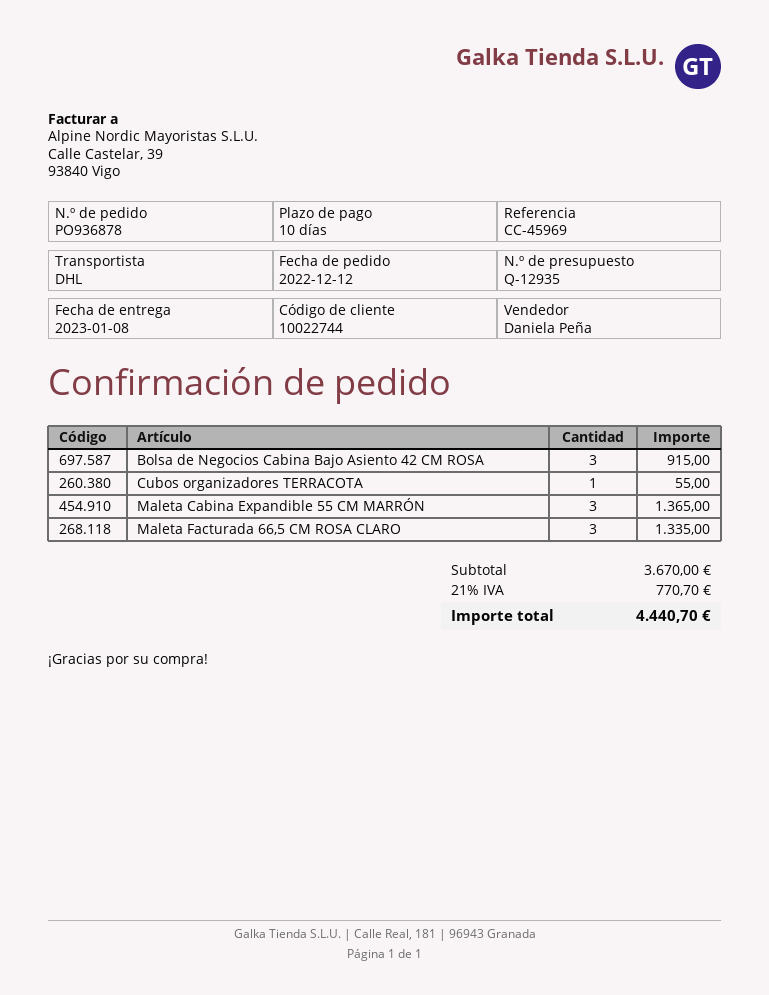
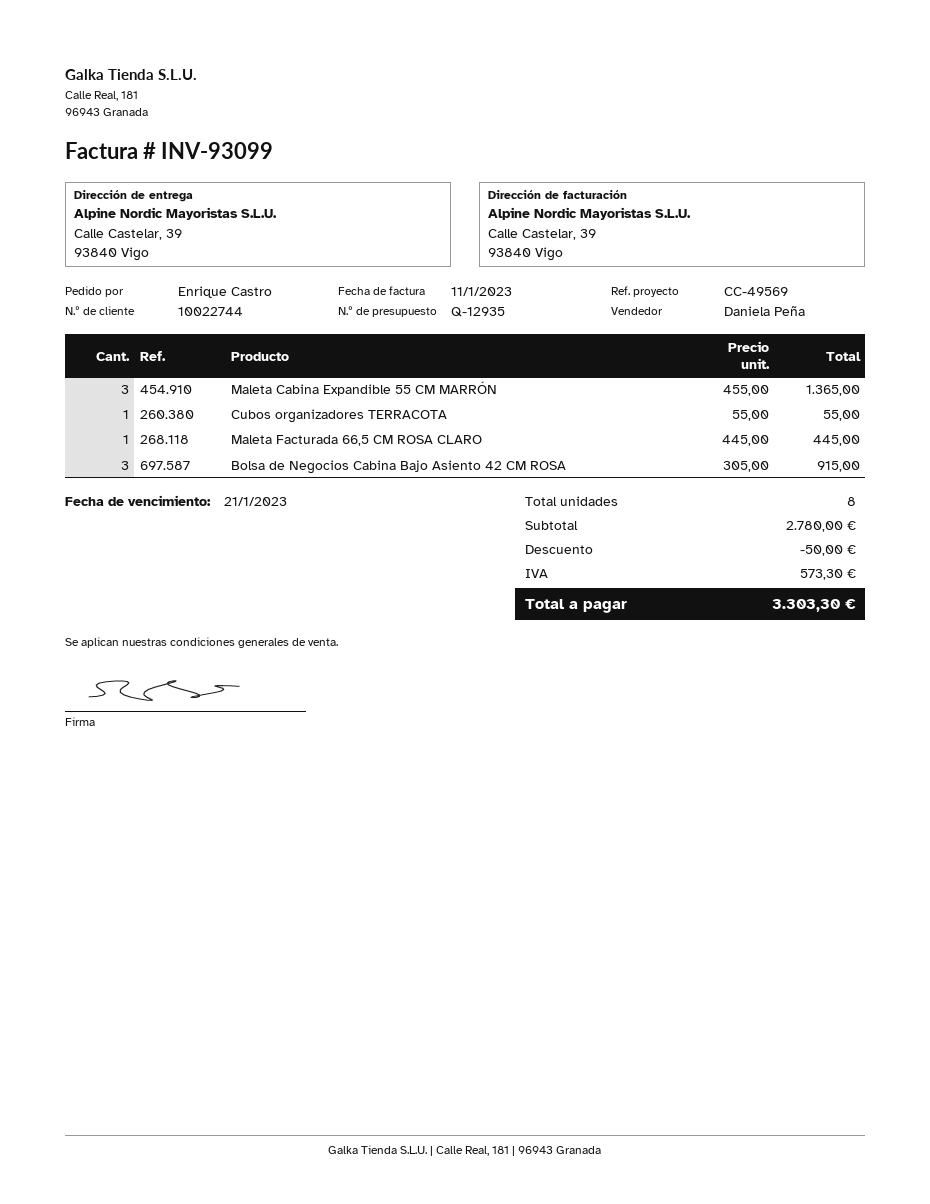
reference: CC-45969 -> CC-49569
Maleta Facturada 66,5 CM ROSA CLARO: 3 for 1335.00 -> 1 for 445.00
subtotal: 3670.00 -> 2780.00
discount: none -> 50.00
tax: 770.70 -> 573.30
total: 4440.70 -> 3303.30

